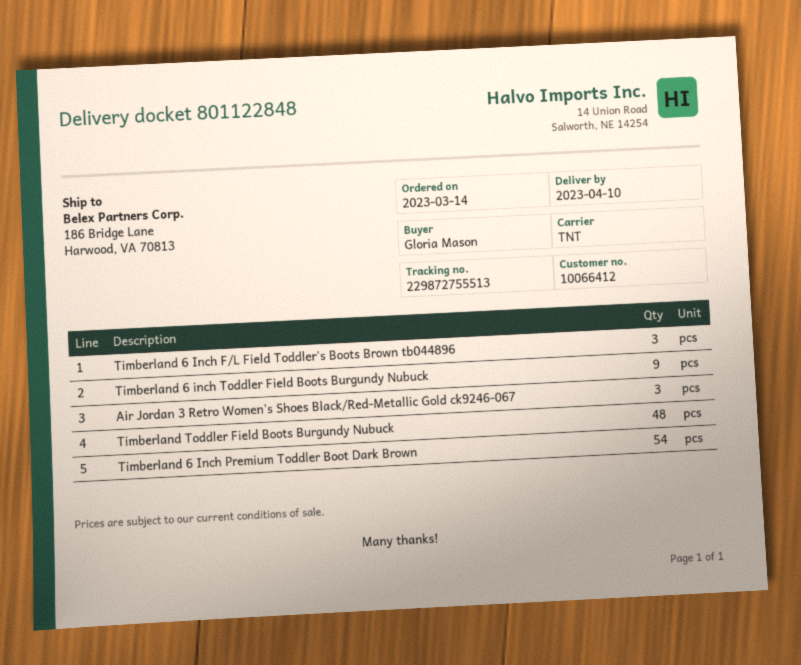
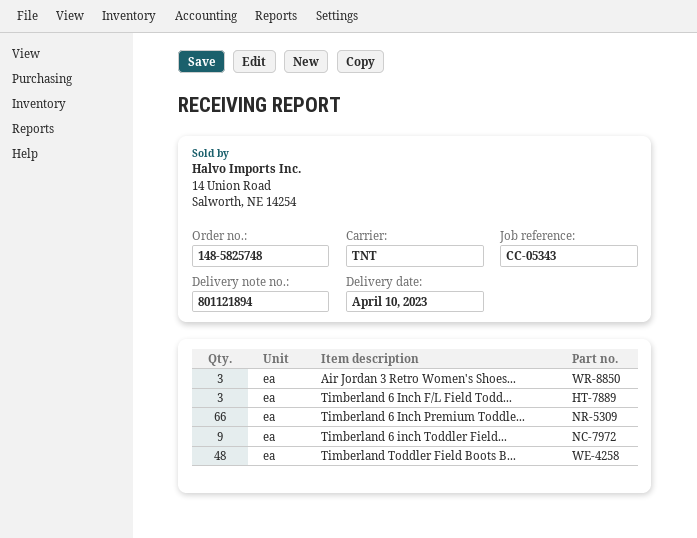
delivery note number: 801122848 -> 801121894
Timberland 6 Inch Premium Toddler Boot Dark Brown: 54 -> 66

